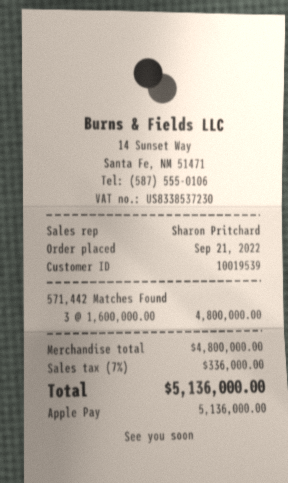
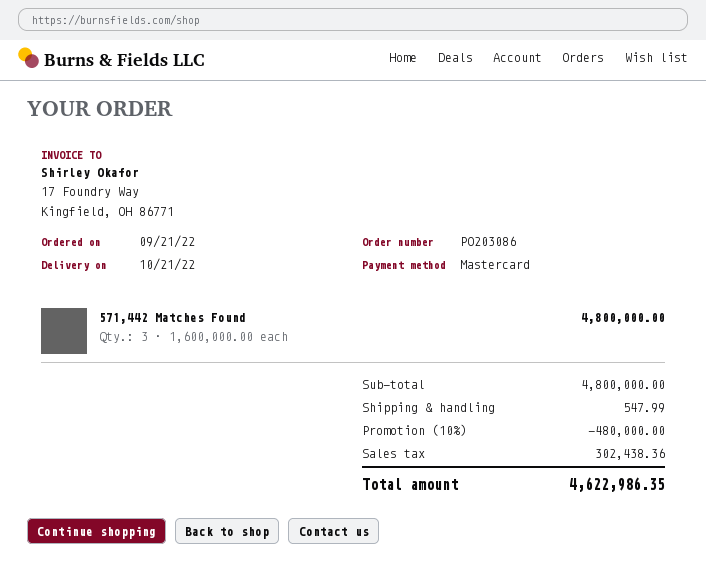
payment method: Apple Pay -> Mastercard
discount: none -> 10% = 480000.00
shipping: none -> 547.99
tax: 336000.00 -> 302438.36
total: 5136000.00 -> 4622986.35

